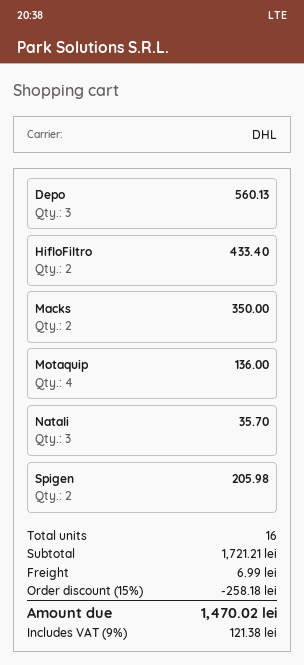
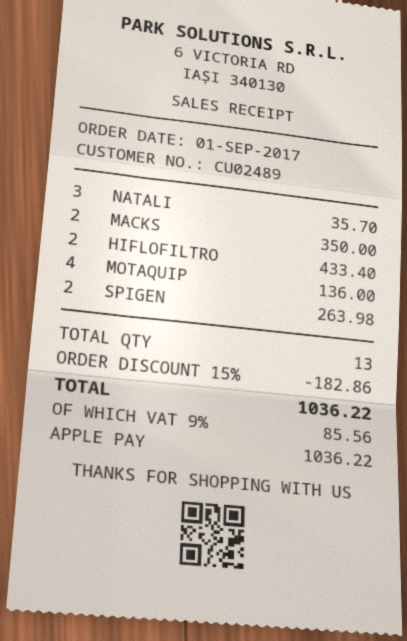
Depo: 3 for 560.13 -> none
Spigen: 2 for 205.98 -> 2 for 263.98
total quantity: 16 -> 13
discount: 15% = 258.18 -> 15% = 182.86
shipping: 6.99 -> none
tax: 9% = 121.38 -> 9% = 85.56
total: 1470.02 -> 1036.22

